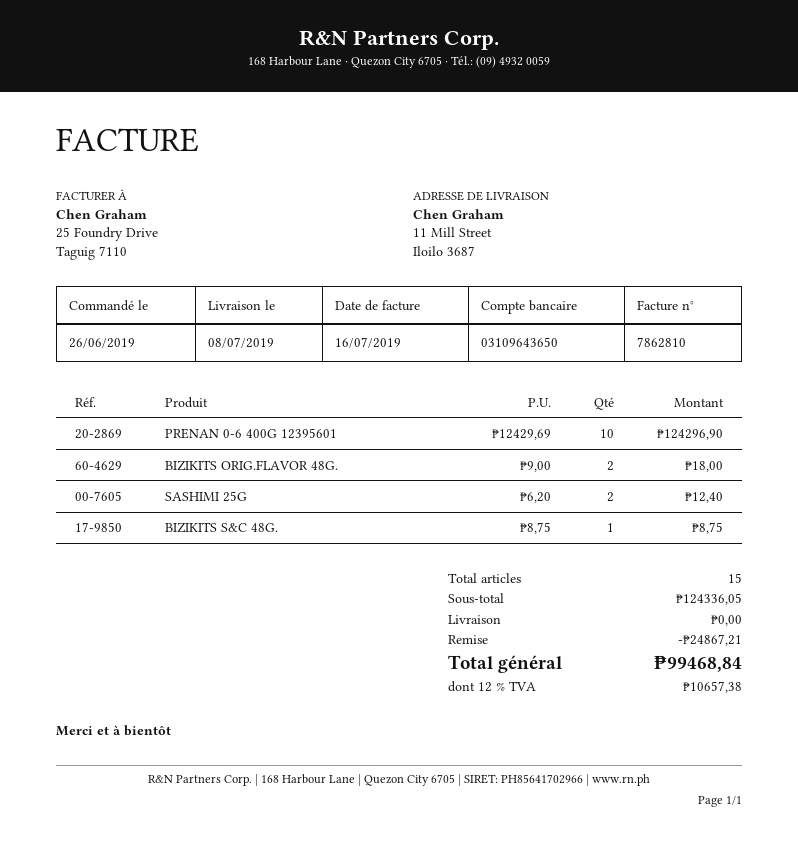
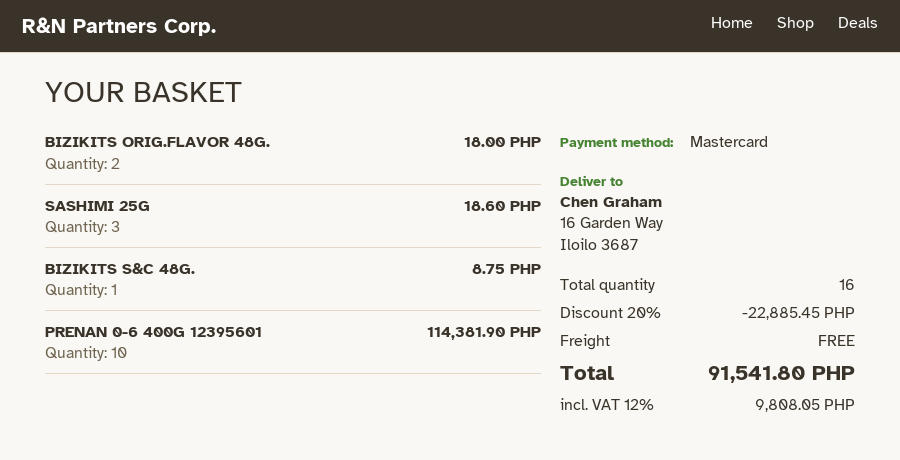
ship to: 11 Mill Street, Iloilo 3687 -> 16 Garden Way, Iloilo 3687
PRENAN 0-6 400G 12395601: 10 for 124296.90 -> 10 for 114381.90
SASHIMI 25G: 2 for 12.40 -> 3 for 18.60
total quantity: 15 -> 16
discount: 24867.21 -> 22885.45
tax: 12% = 10657.38 -> 12% = 9808.05
total: 99468.84 -> 91541.80

